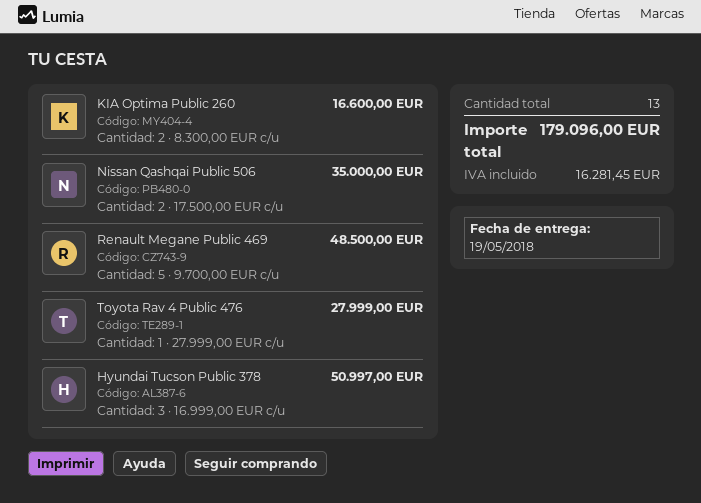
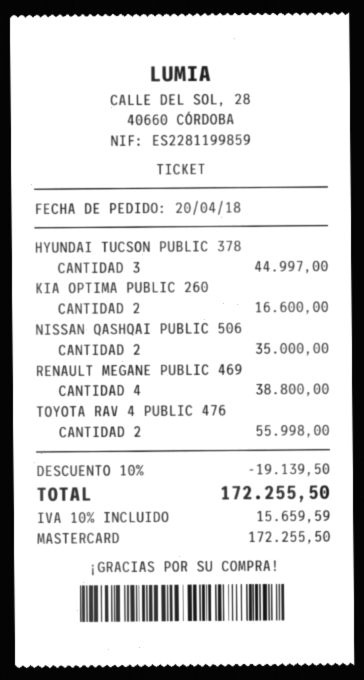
Renault Megane Public 469: 5 for 48500.00 -> 4 for 38800.00
Toyota Rav 4 Public 476: 1 for 27999.00 -> 2 for 55998.00
Hyundai Tucson Public 378: 3 for 50997.00 -> 3 for 44997.00
discount: none -> 10% = 19139.50
tax: 16281.45 -> 15659.59
total: 179096.00 -> 172255.50

